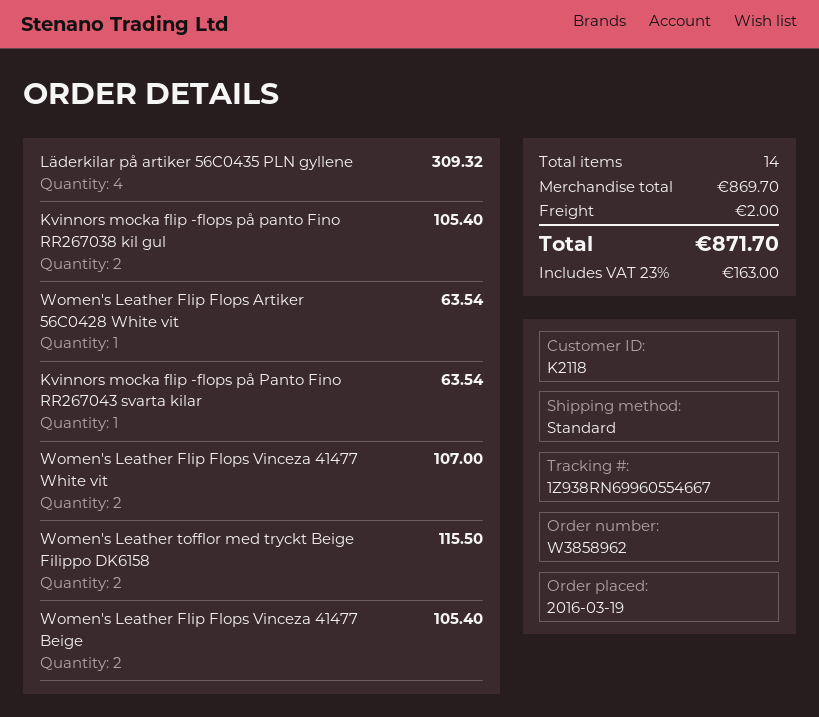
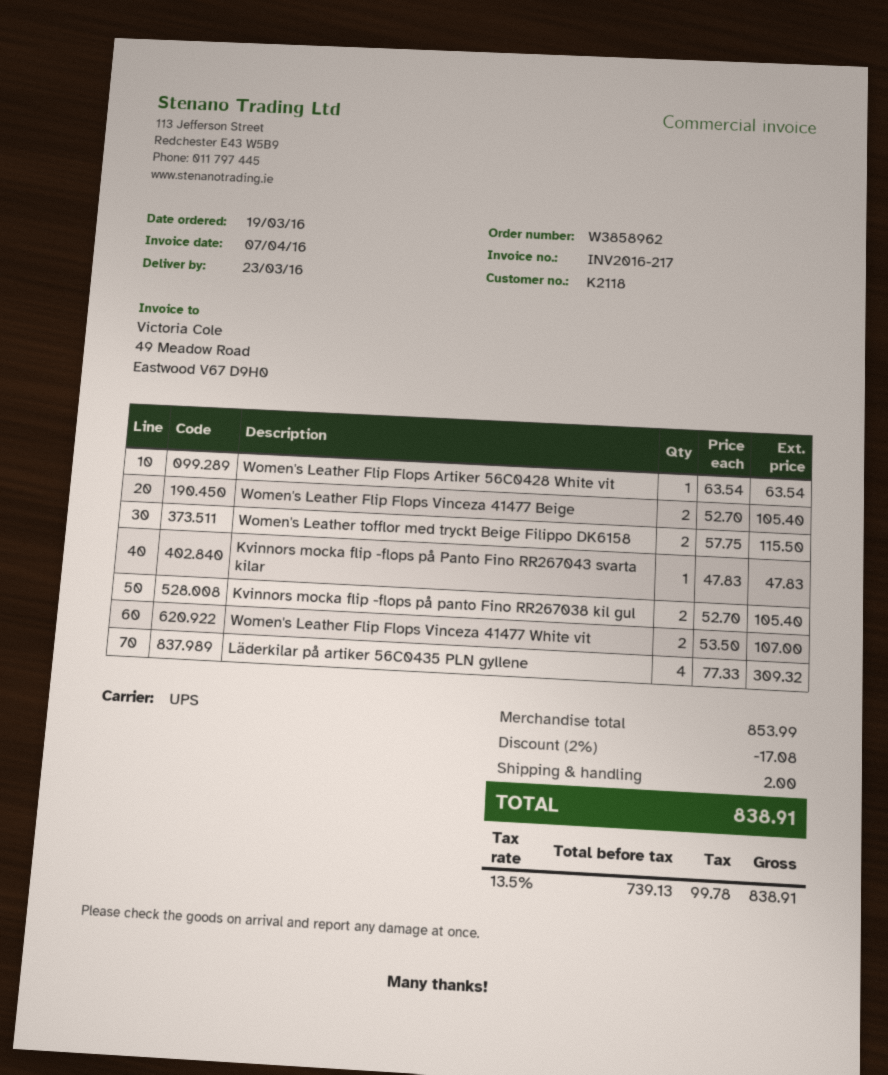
shipping method: standard -> UPS
Kvinnors mocka flip -flops på Panto Fino RR267043 svarta kilar: 1 for 63.54 -> 1 for 47.83
subtotal: 869.70 -> 853.99
discount: none -> 2% = 17.08
tax: 23% = 163.00 -> 13.5% = 99.78
total: 871.70 -> 838.91

